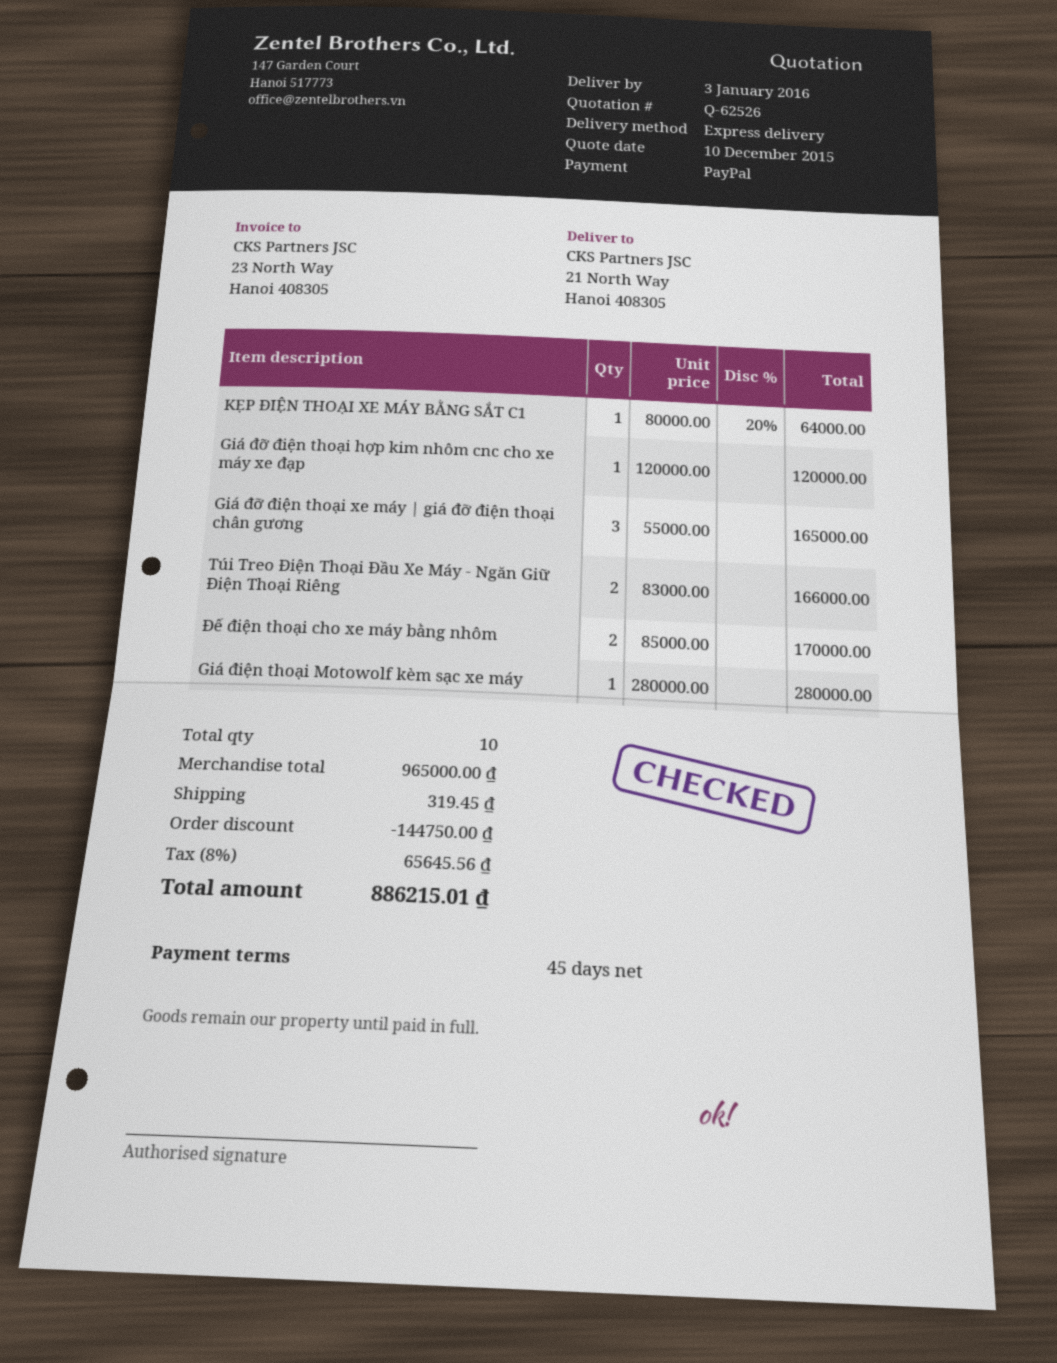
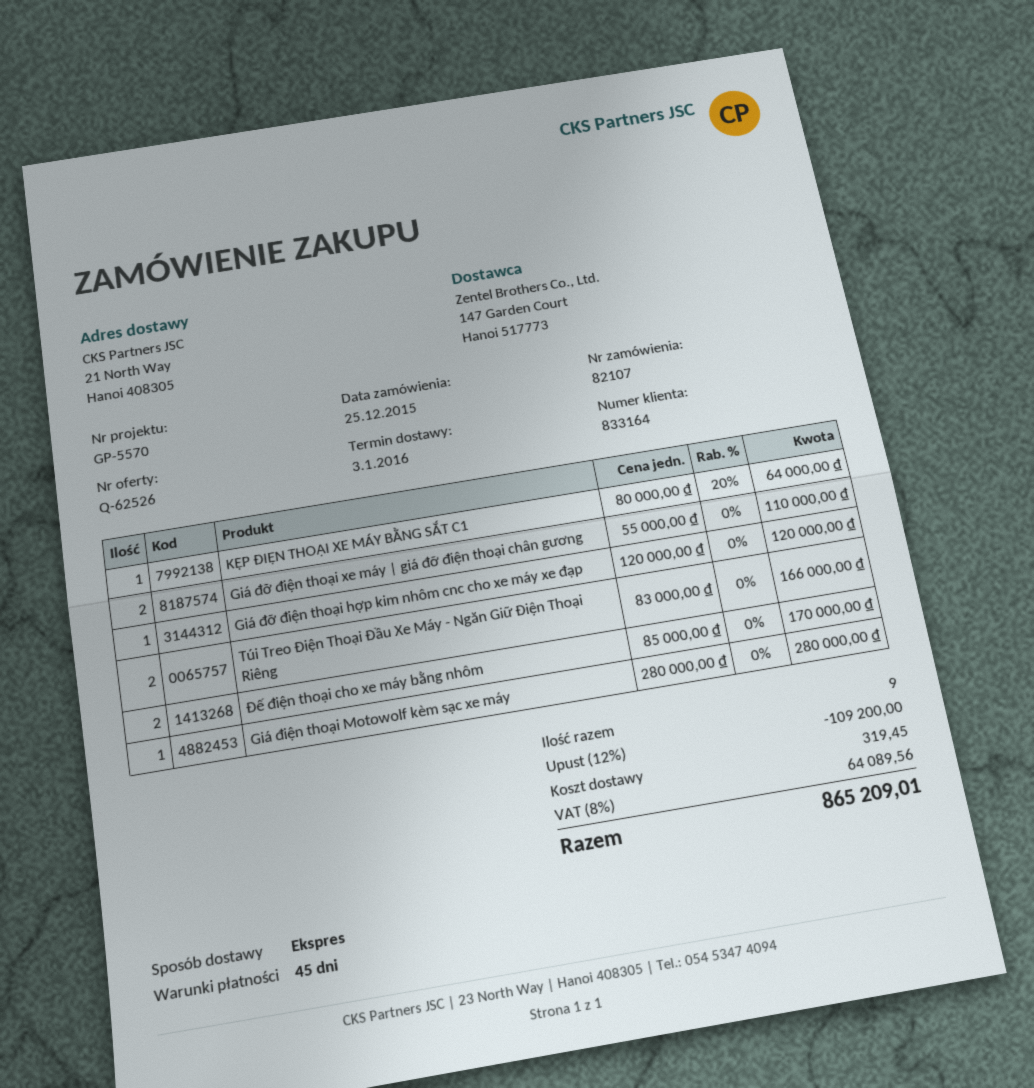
Giá đỡ điện thoại xe máy | giá đỡ điện thoại chân gương: 3 x 55000.00 = 165000.00 -> 2 x 55000.00 = 110000.00
total quantity: 10 -> 9
discount: 144750.00 -> 109200.00
tax: 8% = 65645.56 -> 8% = 64089.56
total: 886215.01 -> 865209.01

